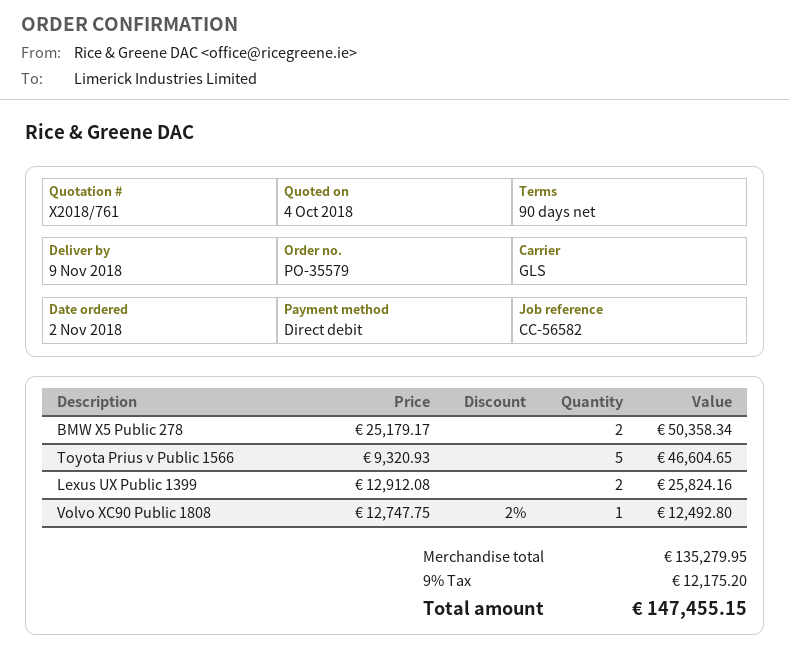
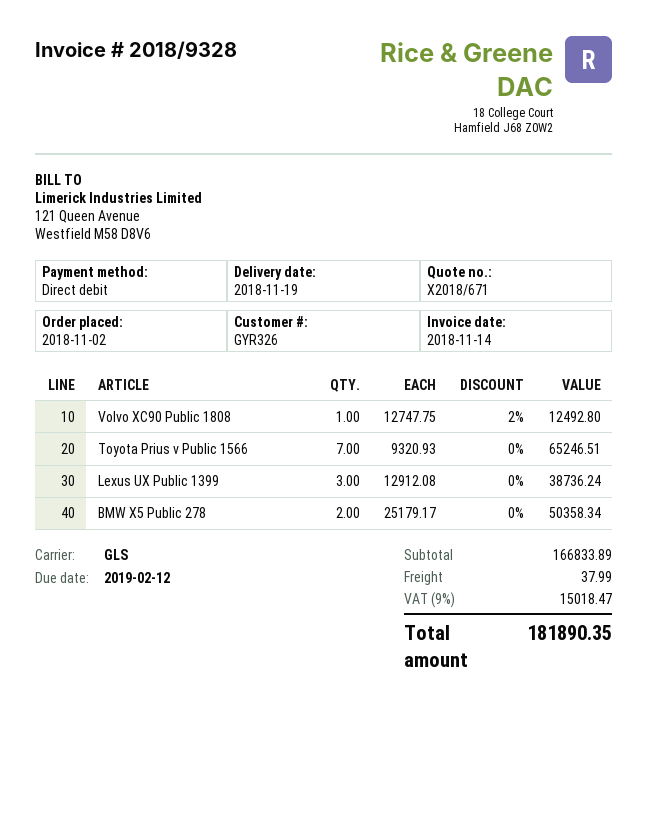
quote number: X2018/761 -> X2018/671
delivery date: 2018-11-09 -> 2018-11-19
Toyota Prius v Public 1566: 5 x 9320.93 = 46604.65 -> 7 x 9320.93 = 65246.51
Lexus UX Public 1399: 2 x 12912.08 = 25824.16 -> 3 x 12912.08 = 38736.24
subtotal: 135279.95 -> 166833.89
shipping: none -> 37.99
tax: 9% = 12175.20 -> 9% = 15018.47
total: 147455.15 -> 181890.35

